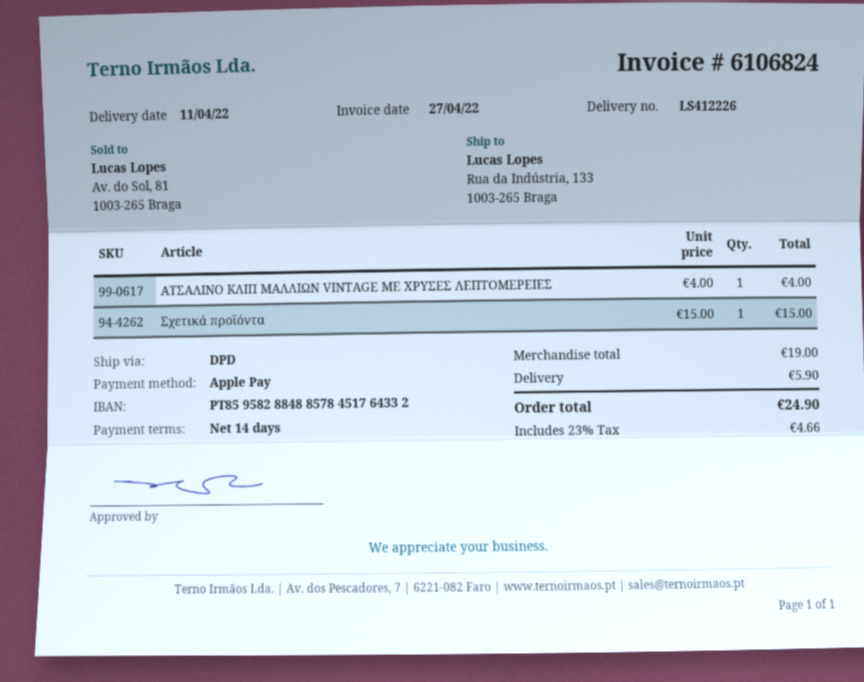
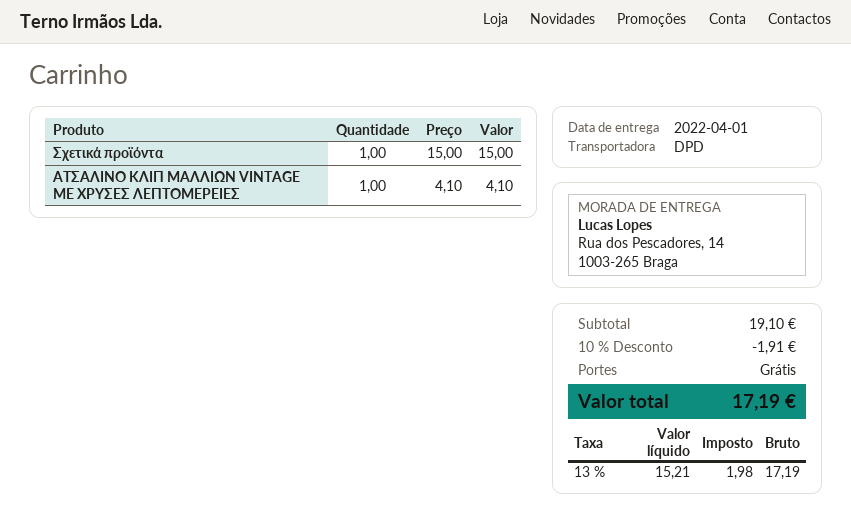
delivery date: 2022-04-11 -> 2022-04-01
ship to: Rua da Indústria, 133, 1003-265 Braga -> Rua dos Pescadores, 14, 1003-265 Braga
ΑΤΣΑΛΙΝΟ ΚΛΙΠ ΜΑΛΛΙΩΝ VINTAGE ΜΕ ΧΡΥΣΕΣ ΛΕΠΤΟΜΕΡΕΙΕΣ: 1 x 4.00 = 4.00 -> 1 x 4.10 = 4.10
subtotal: 19.00 -> 19.10
discount: none -> 10% = 1.91
shipping: 5.90 -> 0.00
tax: 23% = 4.66 -> 13% = 1.98
total: 24.90 -> 17.19

